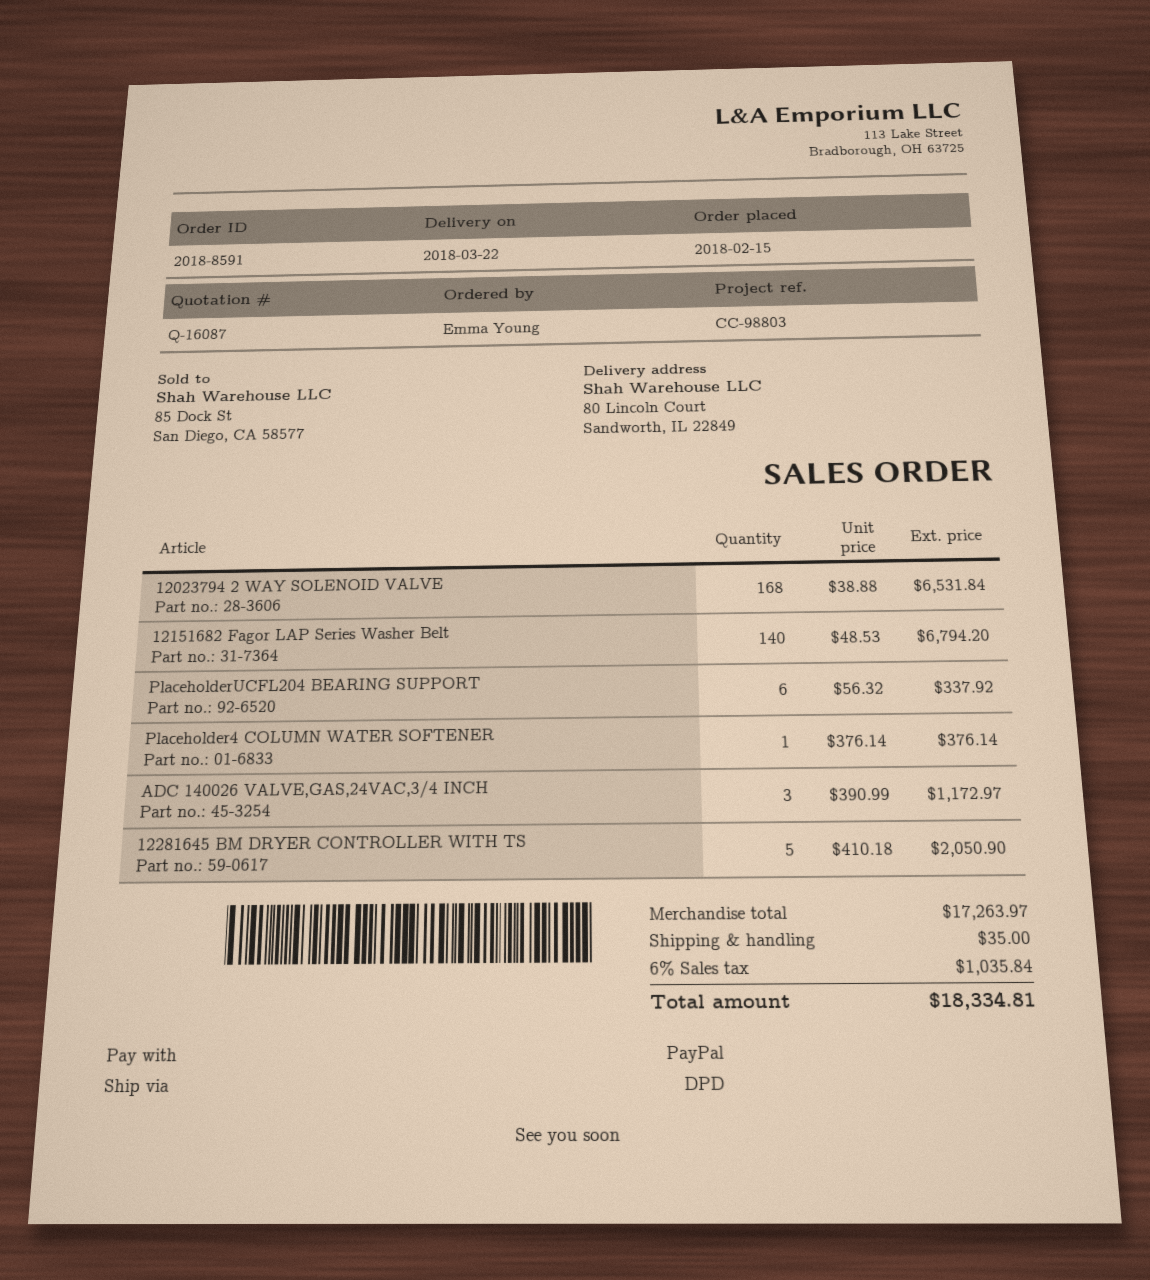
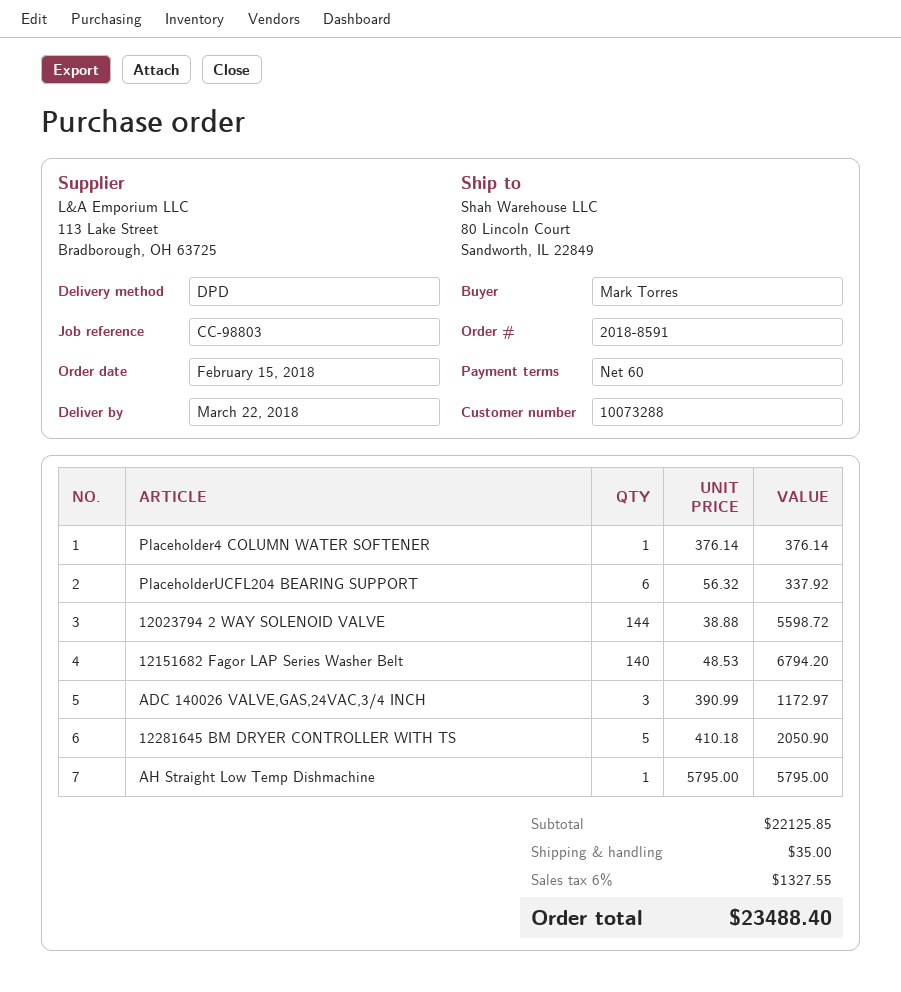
ordered by: Emma Young -> Mark Torres
12023794 2 WAY SOLENOID VALVE: 168 x 38.88 = 6531.84 -> 144 x 38.88 = 5598.72
AH Straight Low Temp Dishmachine: none -> 1 x 5795.00 = 5795.00
subtotal: 17263.97 -> 22125.85
tax: 6% = 1035.84 -> 6% = 1327.55
total: 18334.81 -> 23488.40

